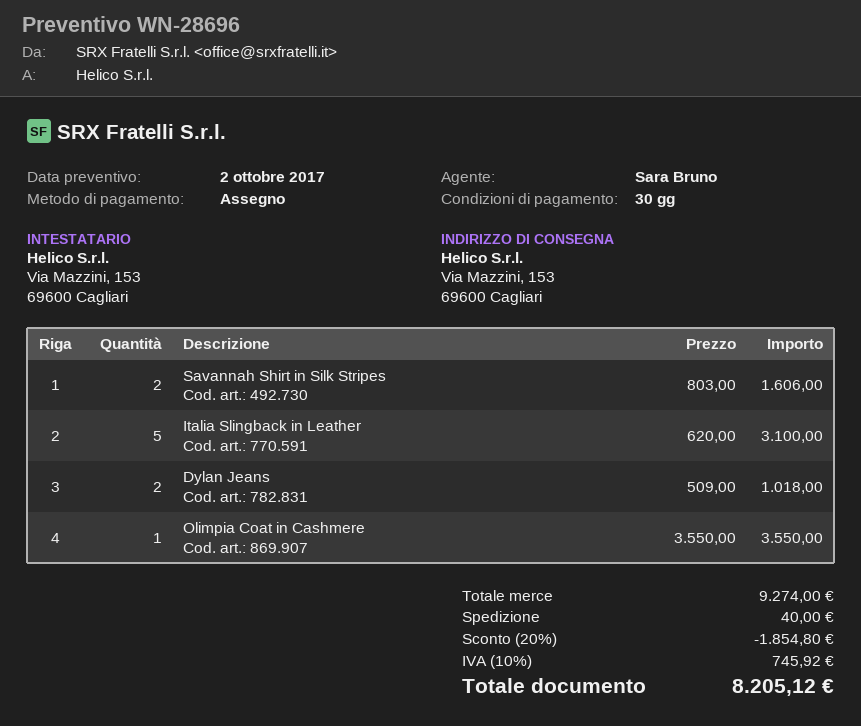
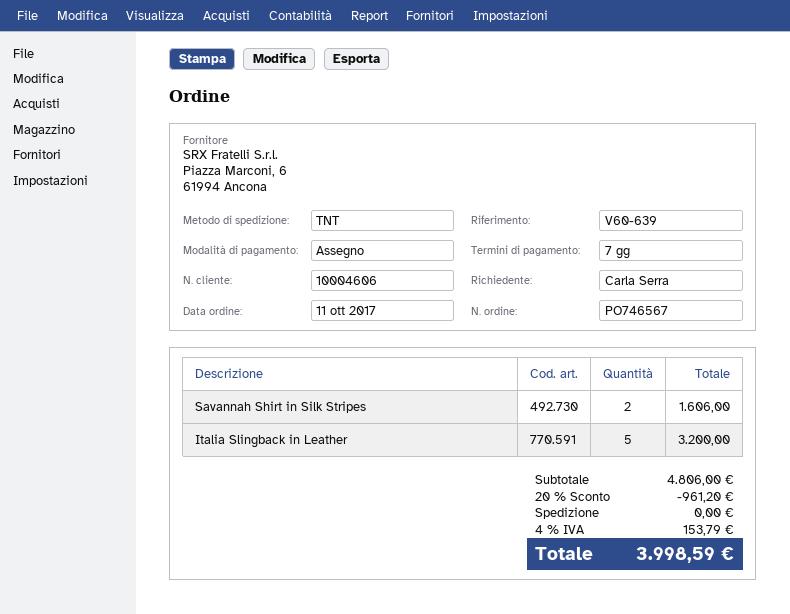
payment terms: 30 days -> 7 days
Italia Slingback in Leather: 5 for 3100.00 -> 5 for 3200.00
Dylan Jeans: 2 for 1018.00 -> none
Olimpia Coat in Cashmere: 1 for 3550.00 -> none
subtotal: 9274.00 -> 4806.00
discount: 20% = 1854.80 -> 20% = 961.20
shipping: 40.00 -> 0.00
tax: 10% = 745.92 -> 4% = 153.79
total: 8205.12 -> 3998.59

